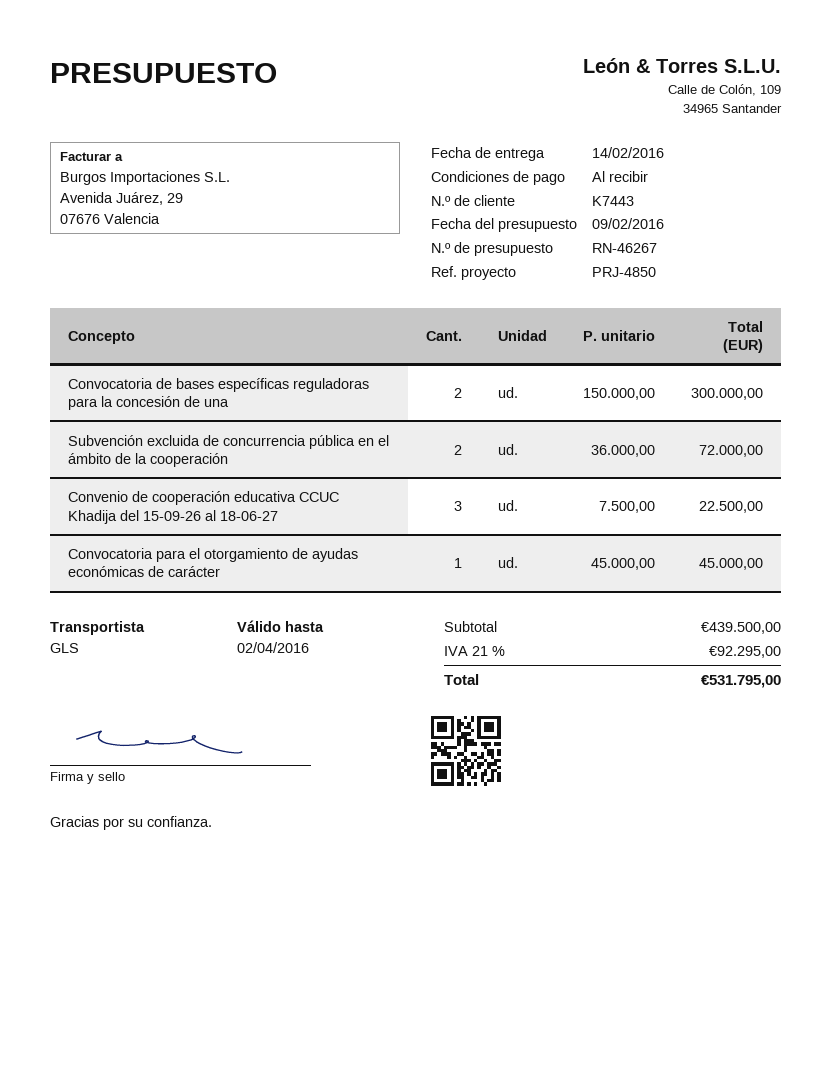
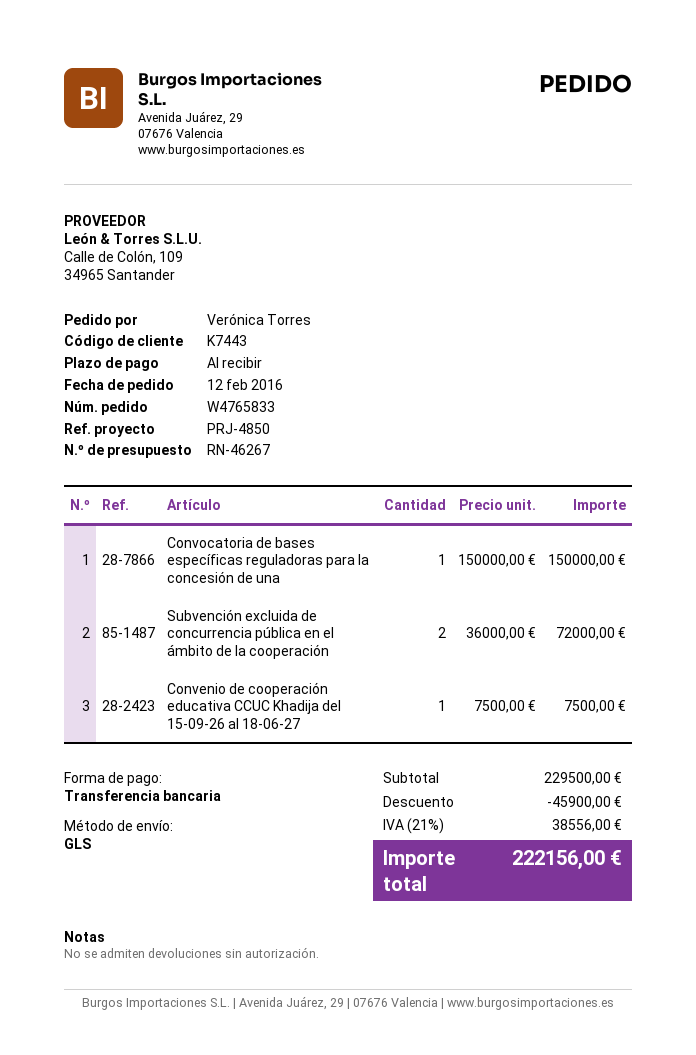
Convocatoria de bases específicas reguladoras para la concesión de una: 2 x 150000.00 = 300000.00 -> 1 x 150000.00 = 150000.00
Convenio de cooperación educativa CCUC Khadija del 15-09-26 al 18-06-27: 3 x 7500.00 = 22500.00 -> 1 x 7500.00 = 7500.00
Convocatoria para el otorgamiento de ayudas económicas de carácter: 1 x 45000.00 = 45000.00 -> none
subtotal: 439500.00 -> 229500.00
discount: none -> 45900.00
tax: 21% = 92295.00 -> 21% = 38556.00
total: 531795.00 -> 222156.00

